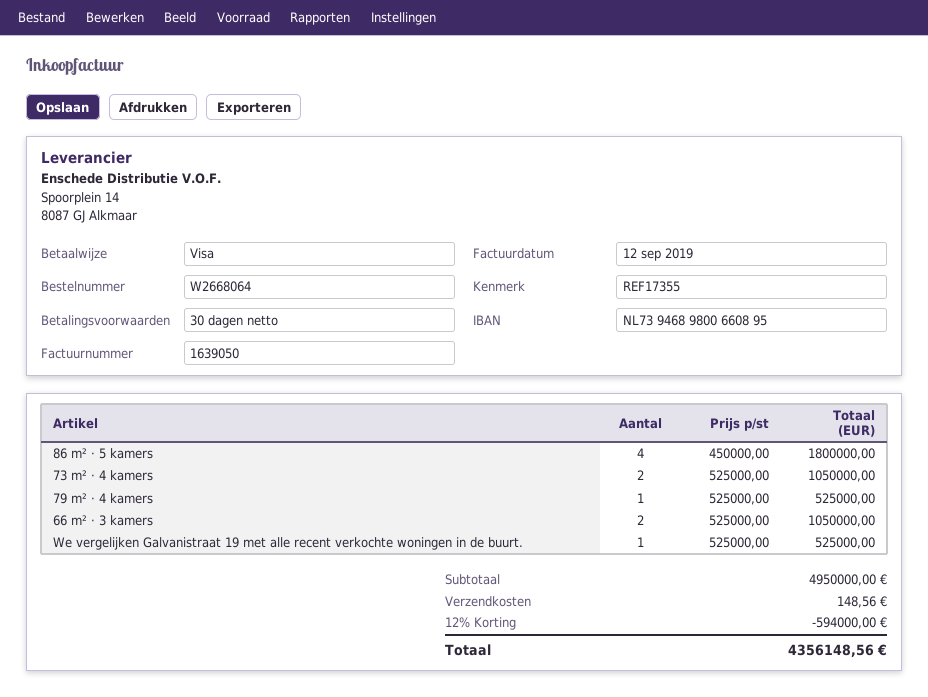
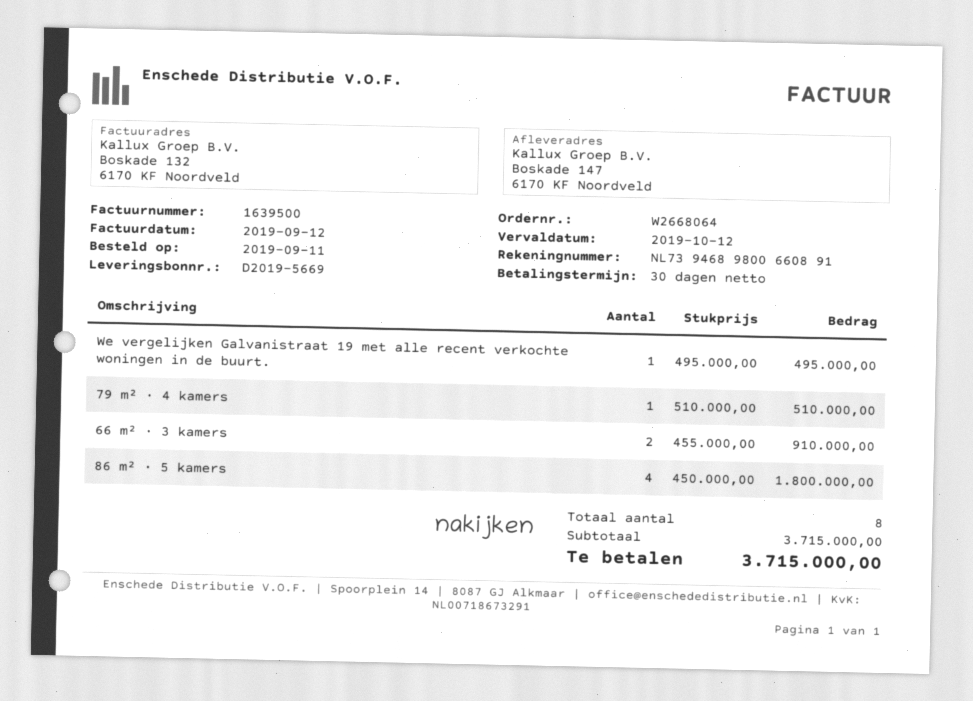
invoice number: 1639050 -> 1639500
bank account: NL7394689800660895 -> NL7394689800660891
73 m² · 4 kamers: 2 x 525000.00 = 1050000.00 -> none
79 m² · 4 kamers: 1 x 525000.00 = 525000.00 -> 1 x 510000.00 = 510000.00
66 m² · 3 kamers: 2 x 525000.00 = 1050000.00 -> 2 x 455000.00 = 910000.00
We vergelijken Galvanistraat 19 met alle recent verkochte woningen in de buurt.: 1 x 525000.00 = 525000.00 -> 1 x 495000.00 = 495000.00
subtotal: 4950000.00 -> 3715000.00
discount: 12% = 594000.00 -> none
shipping: 148.56 -> none
total: 4356148.56 -> 3715000.00

